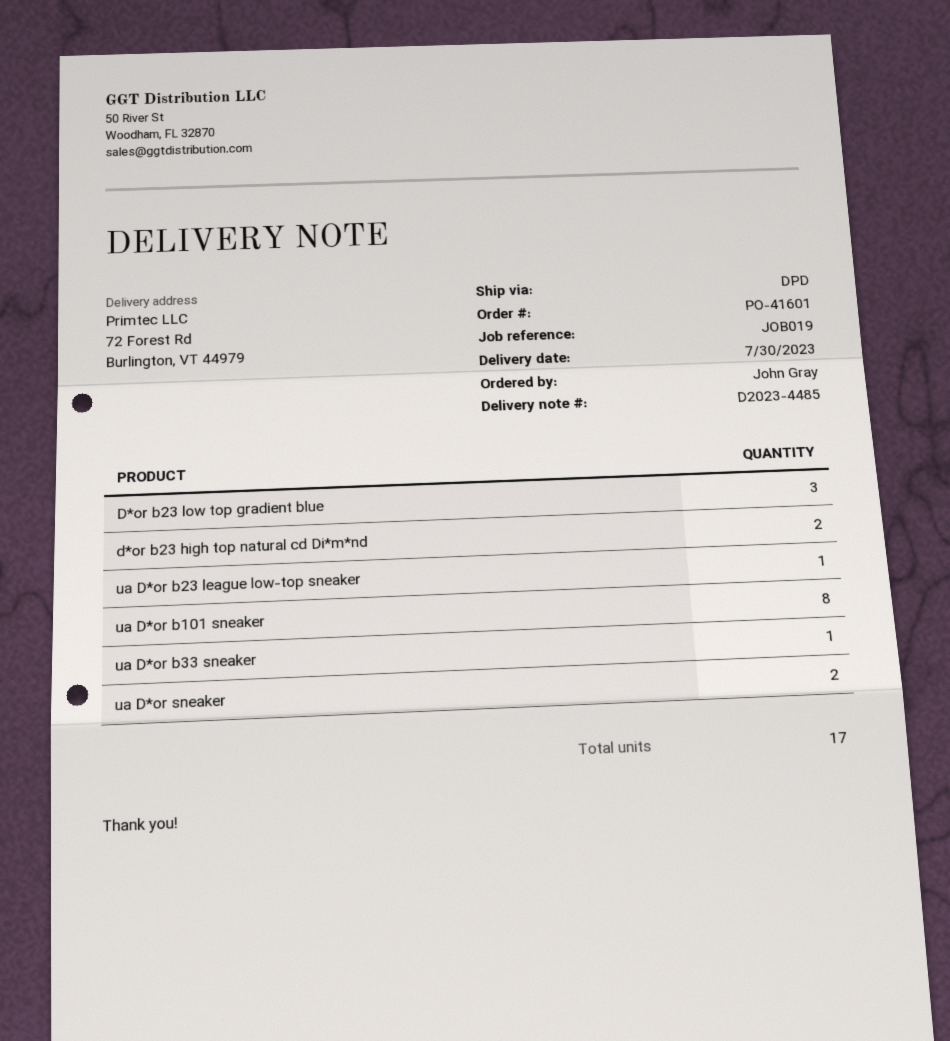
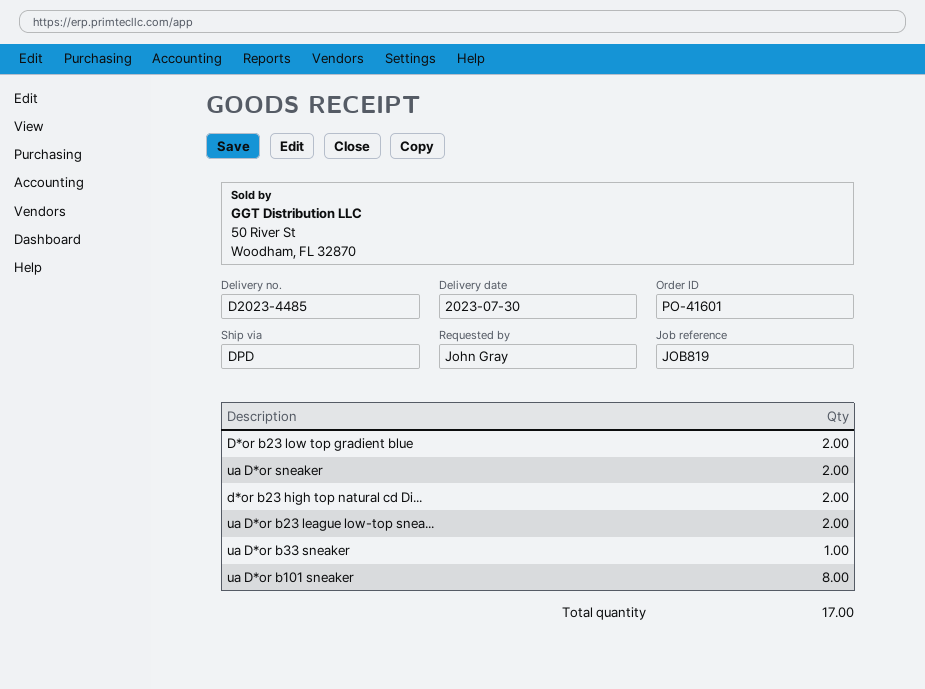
reference: JOB019 -> JOB819
D*or b23 low top gradient blue: 3 -> 2
ua D*or b23 league low-top sneaker: 1 -> 2

